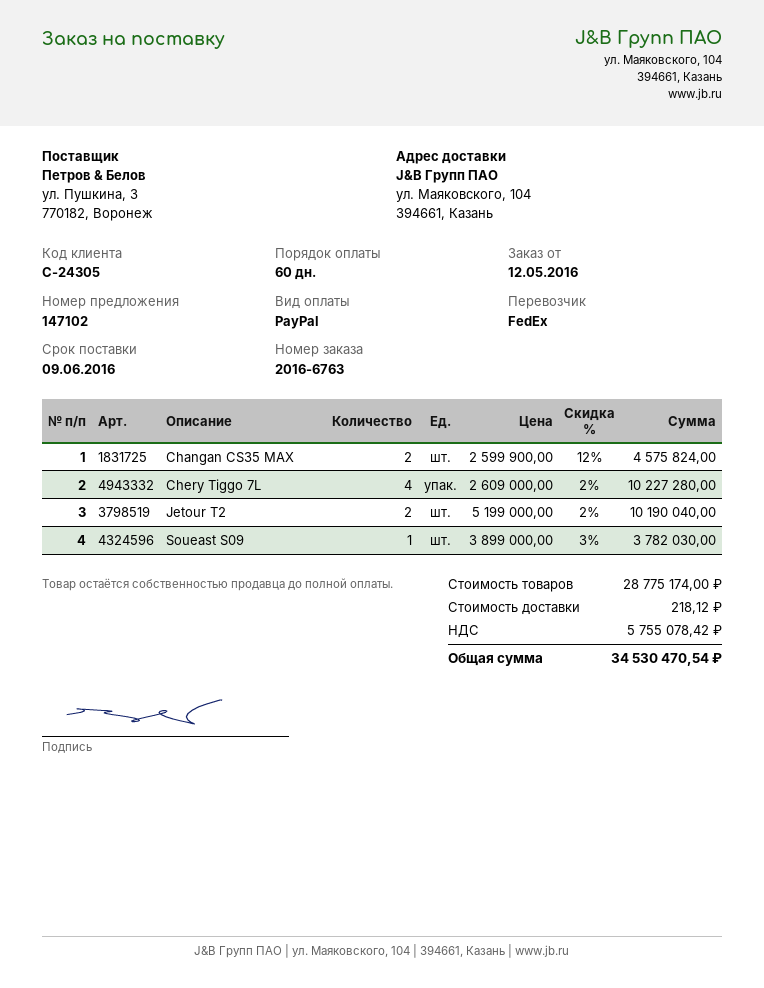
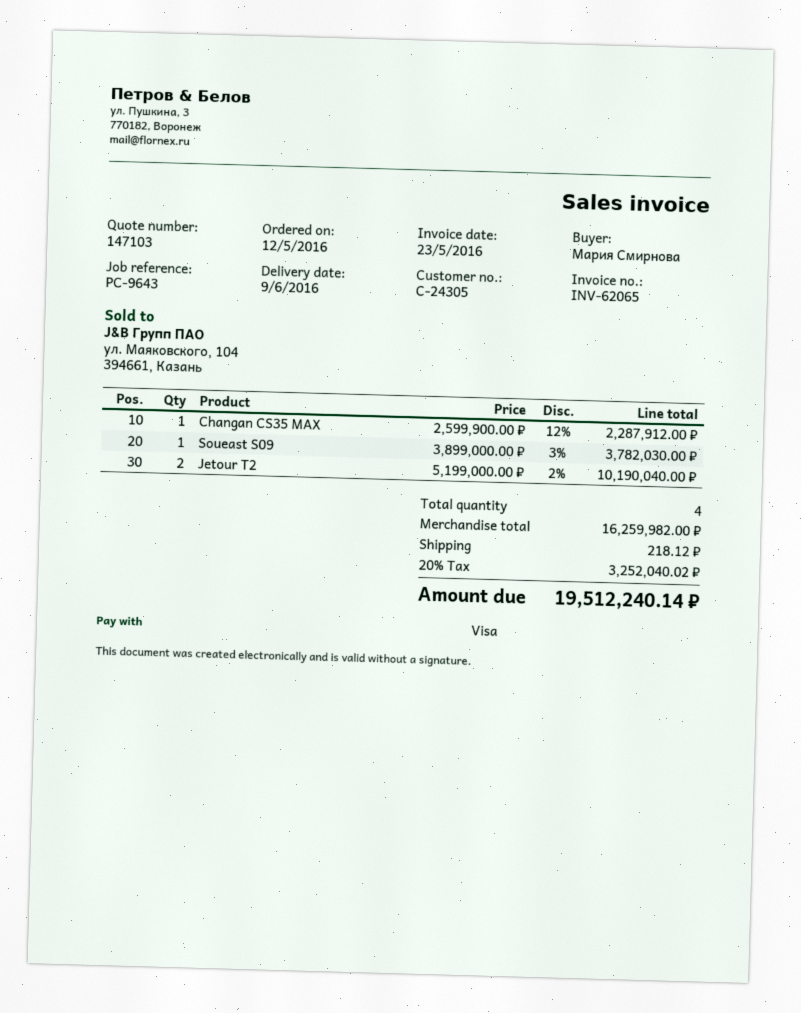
quote number: 147102 -> 147103
payment method: PayPal -> Visa
Changan CS35 MAX: 2 x 2599900.00 - 12% = 4575824.00 -> 1 x 2599900.00 - 12% = 2287912.00
Chery Tiggo 7L: 4 x 2609000.00 - 2% = 10227280.00 -> none
subtotal: 28775174.00 -> 16259982.00
tax: 5755078.42 -> 3252040.02
total: 34530470.54 -> 19512240.14

